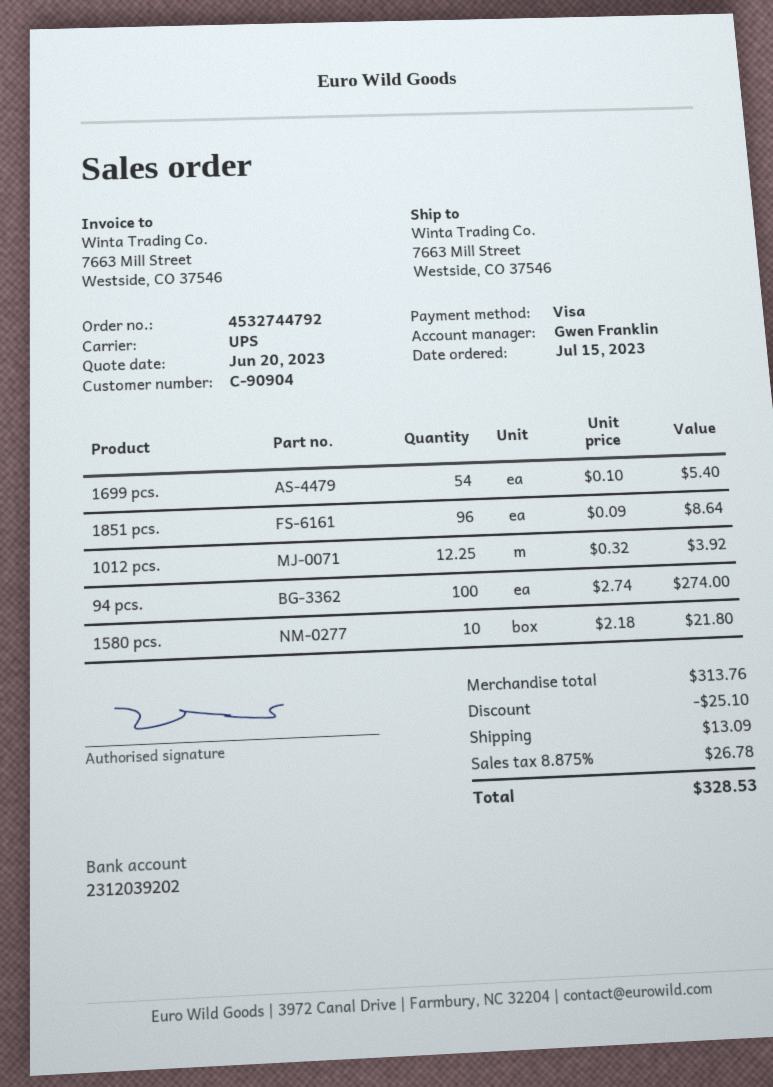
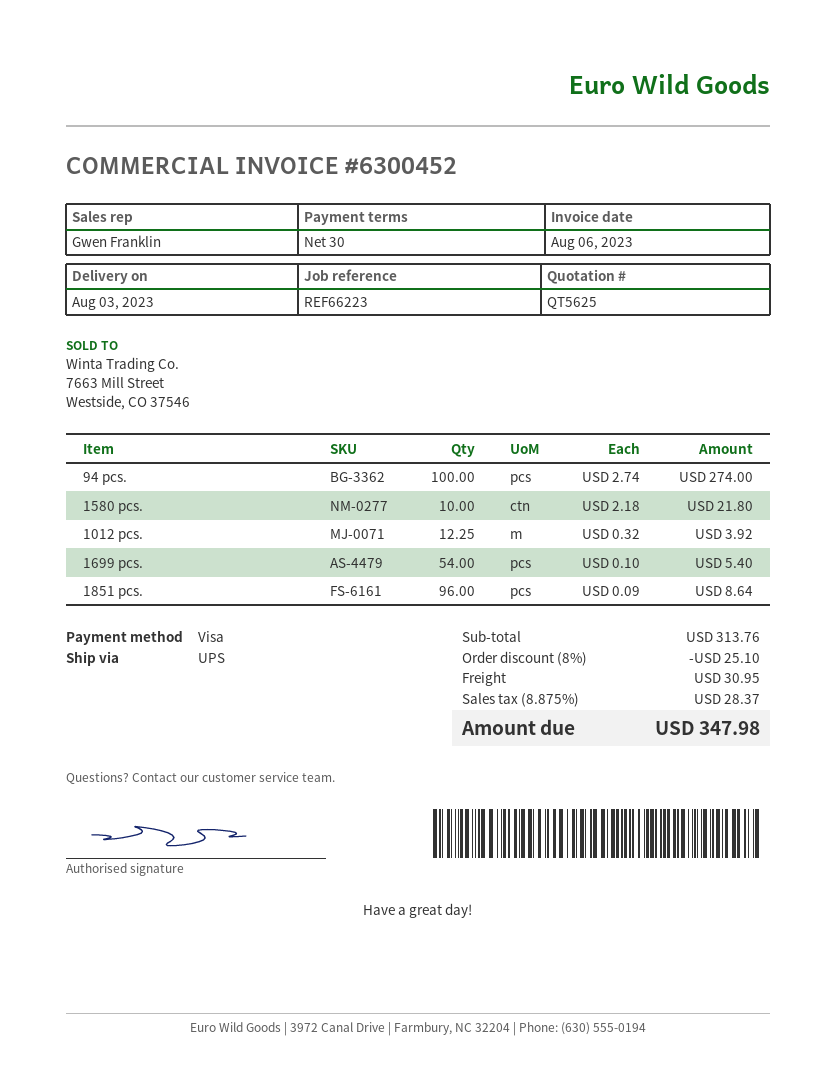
shipping: 13.09 -> 30.95
tax: 8.875% = 26.78 -> 8.875% = 28.37
total: 328.53 -> 347.98

